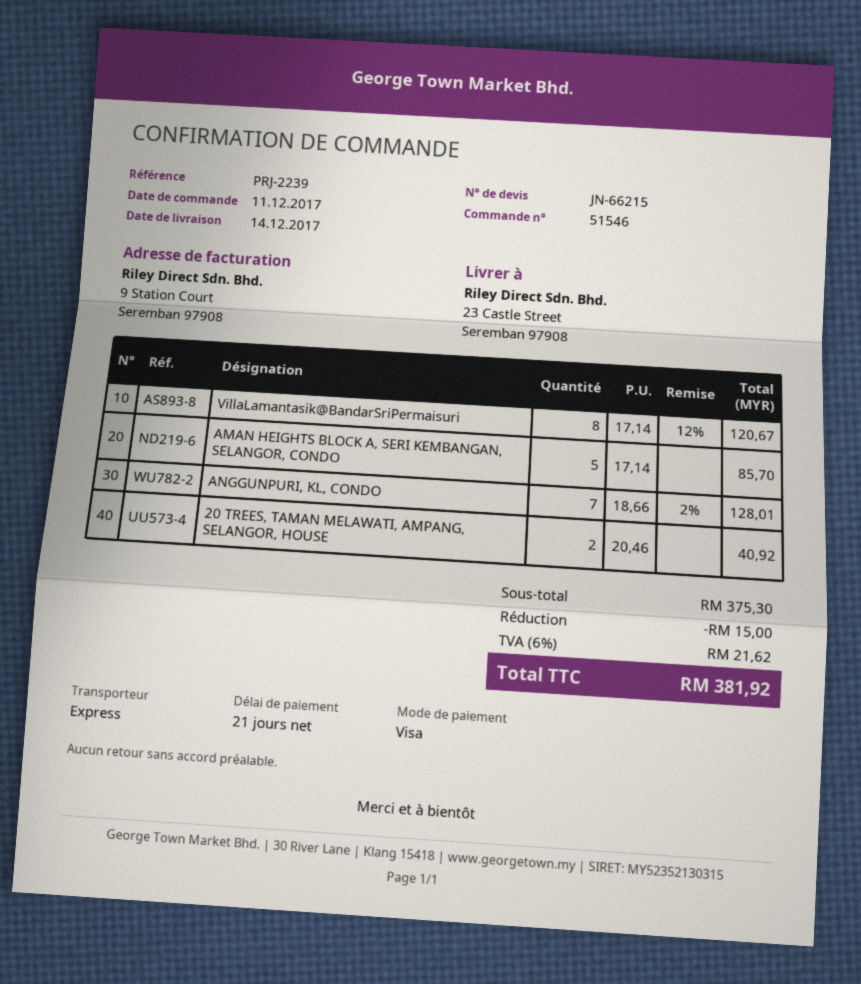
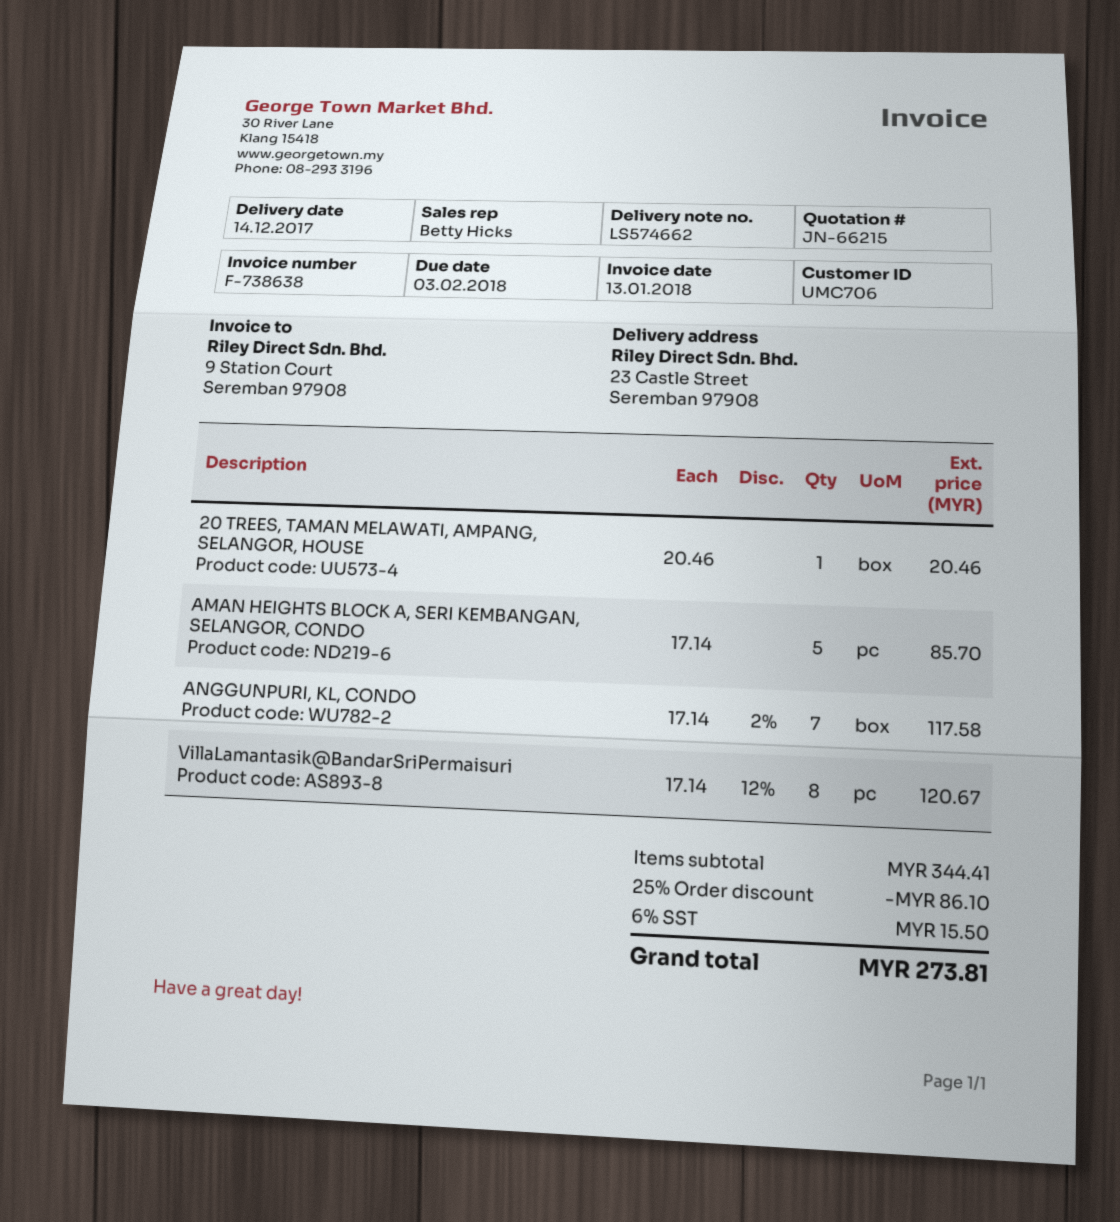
ANGGUNPURI, KL, CONDO: 7 x 18.66 - 2% = 128.01 -> 7 x 17.14 - 2% = 117.58
20 TREES, TAMAN MELAWATI, AMPANG, SELANGOR, HOUSE: 2 x 20.46 = 40.92 -> 1 x 20.46 = 20.46
subtotal: 375.30 -> 344.41
discount: 15.00 -> 86.10
tax: 6% = 21.62 -> 6% = 15.50
total: 381.92 -> 273.81

